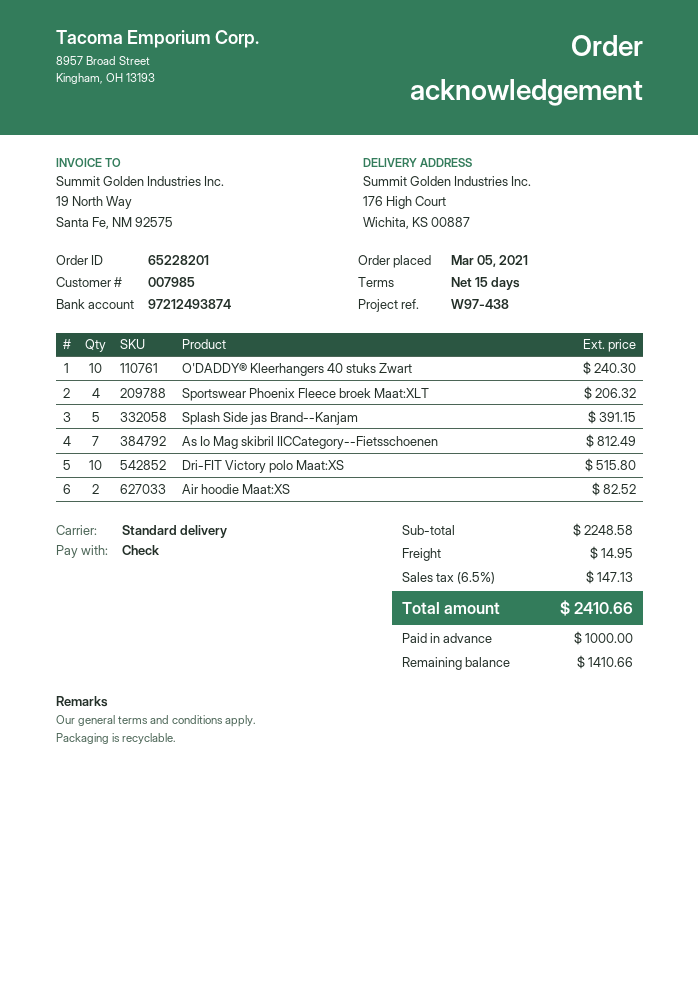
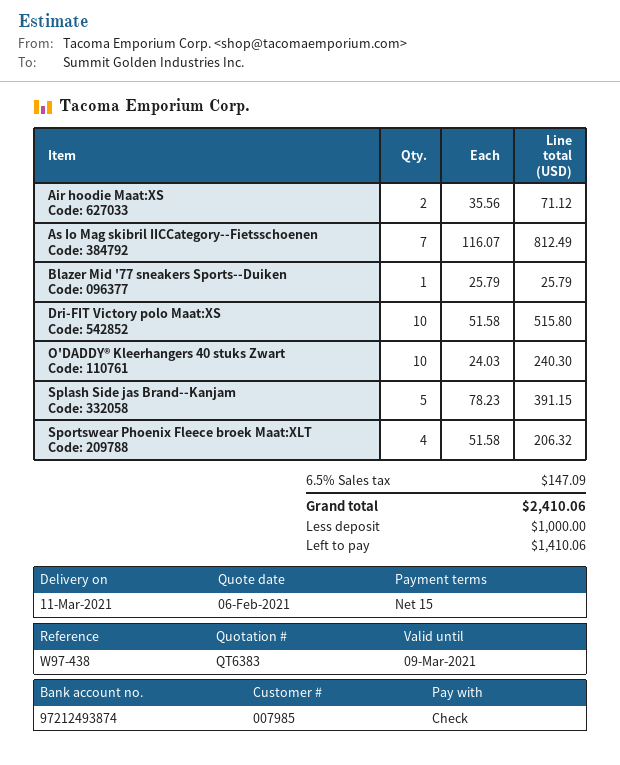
Air hoodie Maat:XS: 2 for 82.52 -> 2 for 71.12
Blazer Mid '77 sneakers Sports--Duiken: none -> 1 for 25.79
shipping: 14.95 -> none
tax: 6.5% = 147.13 -> 6.5% = 147.09
total: 2410.66 -> 2410.06
balance: 1410.66 -> 1410.06

